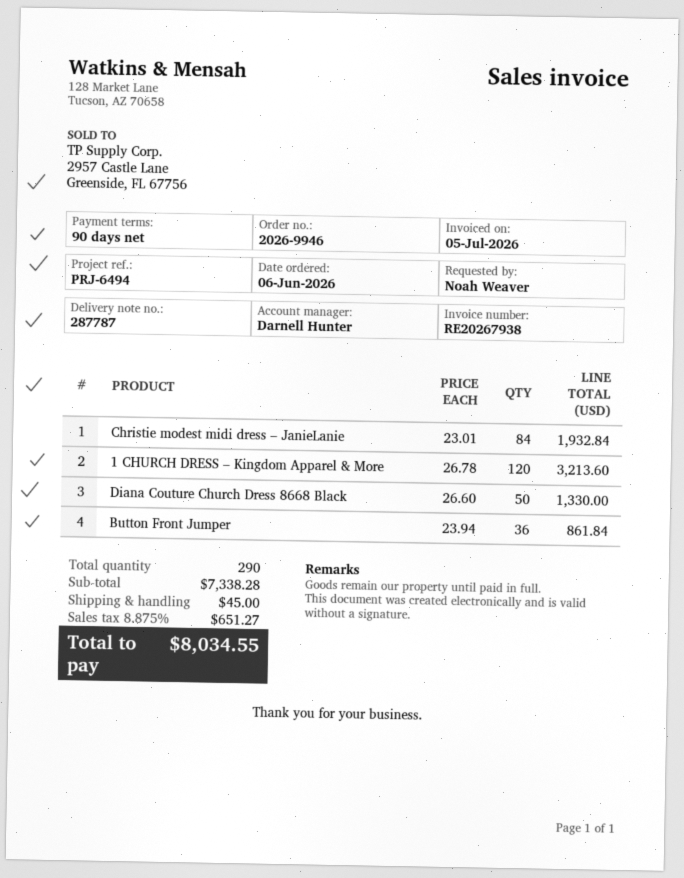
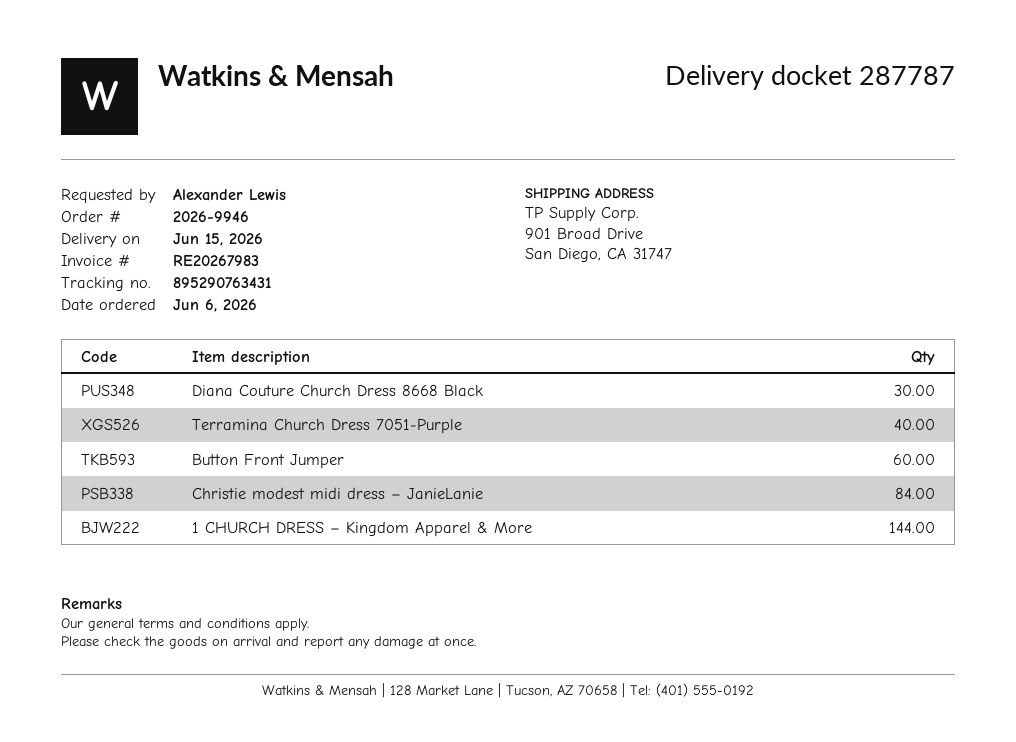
invoice number: RE20267938 -> RE20267983
ordered by: Noah Weaver -> Alexander Lewis
1 CHURCH DRESS – Kingdom Apparel & More: 120 -> 144
Diana Couture Church Dress 8668 Black: 50 -> 30
Button Front Jumper: 36 -> 60
Terramina Church Dress 7051-Purple: none -> 40

